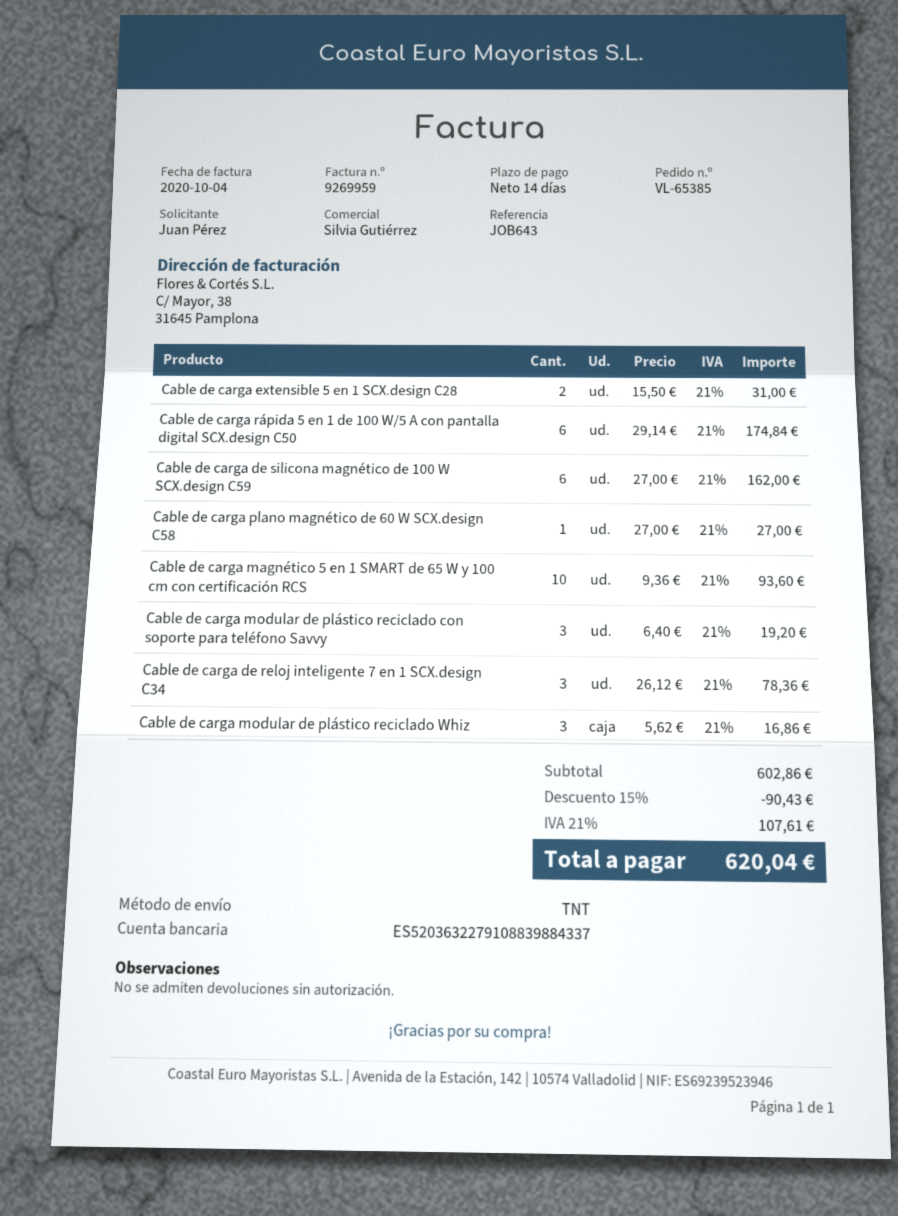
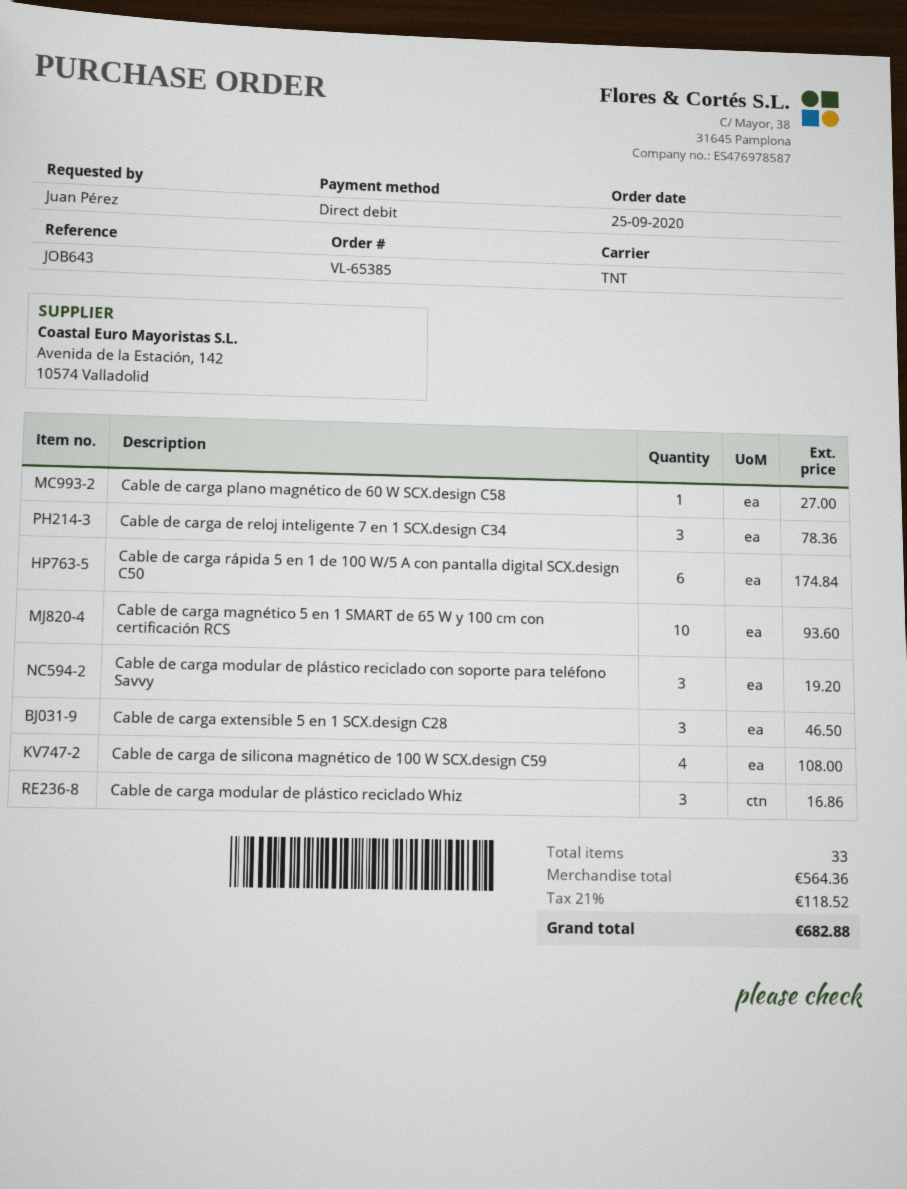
Cable de carga extensible 5 en 1 SCX.design C28: 2 for 31.00 -> 3 for 46.50
Cable de carga de silicona magnético de 100 W SCX.design C59: 6 for 162.00 -> 4 for 108.00
subtotal: 602.86 -> 564.36
discount: 15% = 90.43 -> none
tax: 21% = 107.61 -> 21% = 118.52
total: 620.04 -> 682.88

